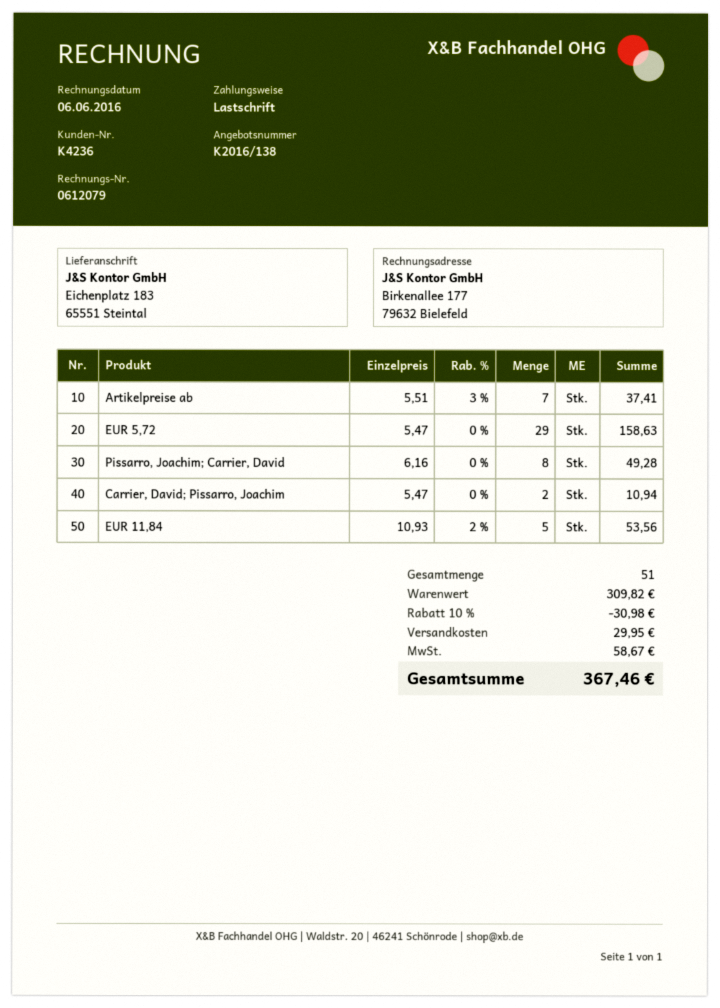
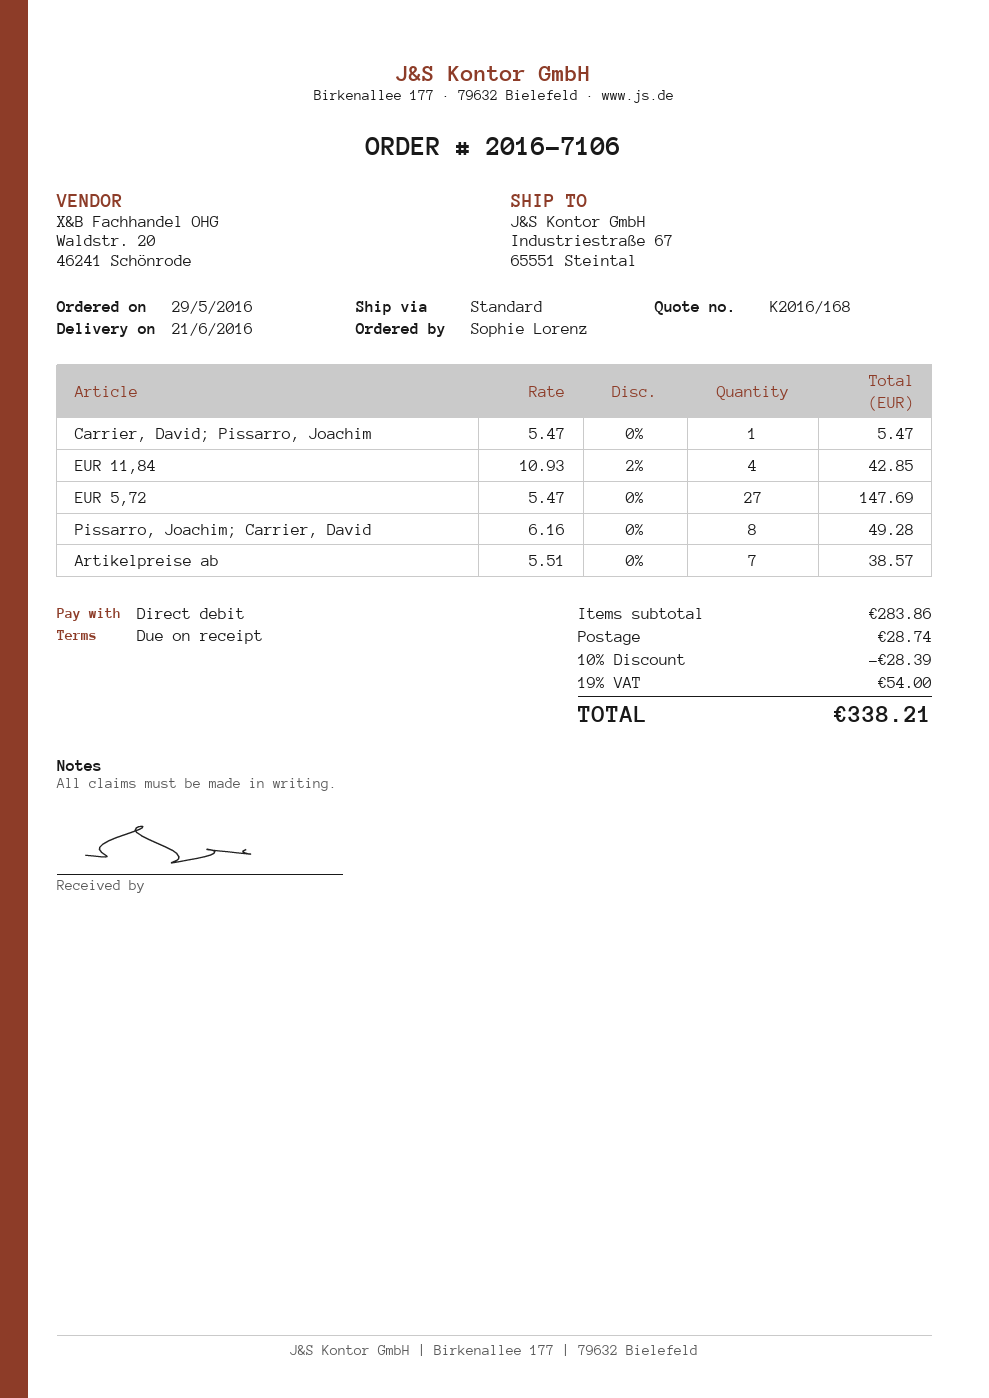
quote number: K2016/138 -> K2016/168
ship to: Eichenplatz 183, 65551 Steintal -> Industriestraße 67, 65551 Steintal
Artikelpreise ab: 7 x 5.51 - 3% = 37.41 -> 7 x 5.51 = 38.57
EUR 5,72: 29 x 5.47 = 158.63 -> 27 x 5.47 = 147.69
Carrier, David; Pissarro, Joachim: 2 x 5.47 = 10.94 -> 1 x 5.47 = 5.47
EUR 11,84: 5 x 10.93 - 2% = 53.56 -> 4 x 10.93 - 2% = 42.85
subtotal: 309.82 -> 283.86
discount: 10% = 30.98 -> 10% = 28.39
shipping: 29.95 -> 28.74
tax: 58.67 -> 54.00
total: 367.46 -> 338.21

